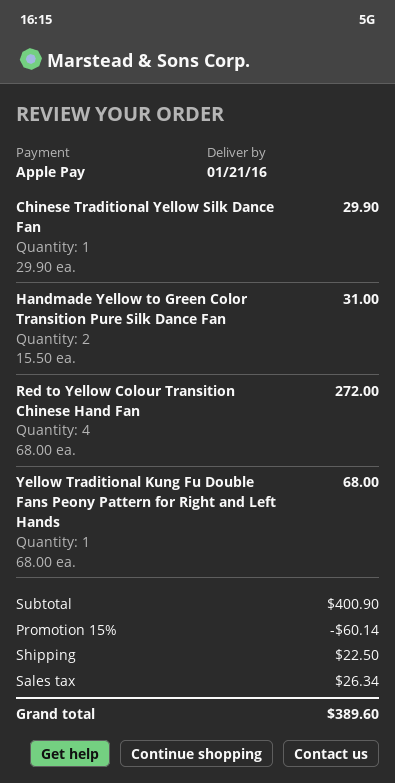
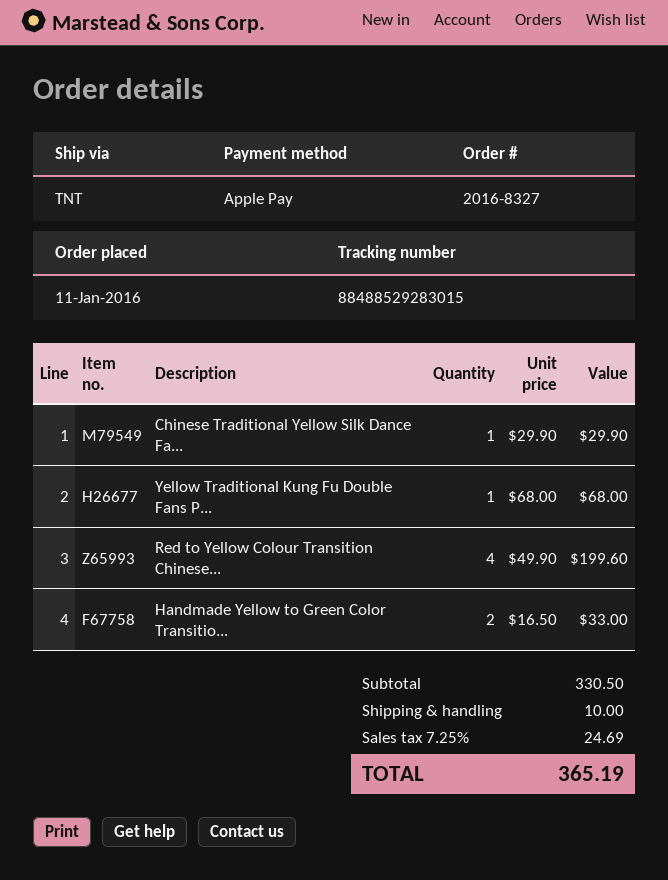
Handmade Yellow to Green Color Transition Pure Silk Dance Fan: 2 x 15.50 = 31.00 -> 2 x 16.50 = 33.00
Red to Yellow Colour Transition Chinese Hand Fan: 4 x 68.00 = 272.00 -> 4 x 49.90 = 199.60
subtotal: 400.90 -> 330.50
discount: 15% = 60.14 -> none
shipping: 22.50 -> 10.00
tax: 26.34 -> 24.69
total: 389.60 -> 365.19

